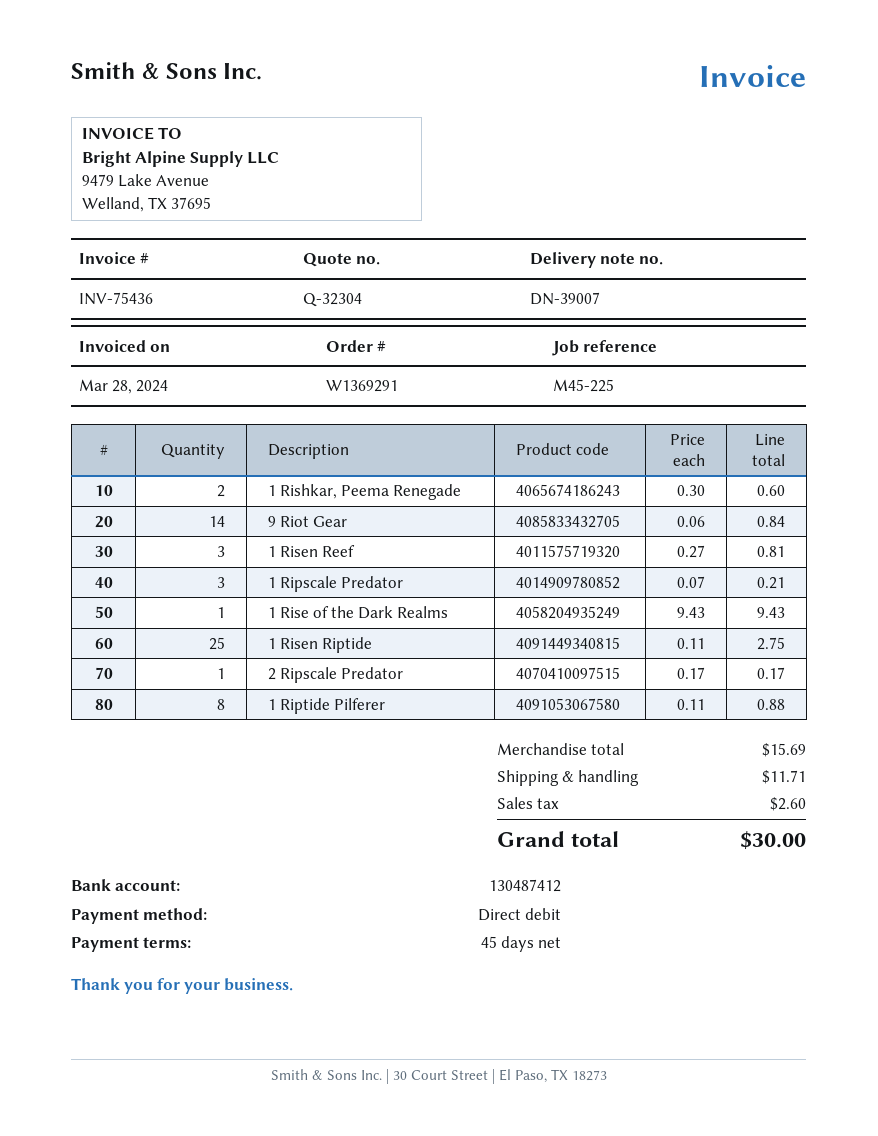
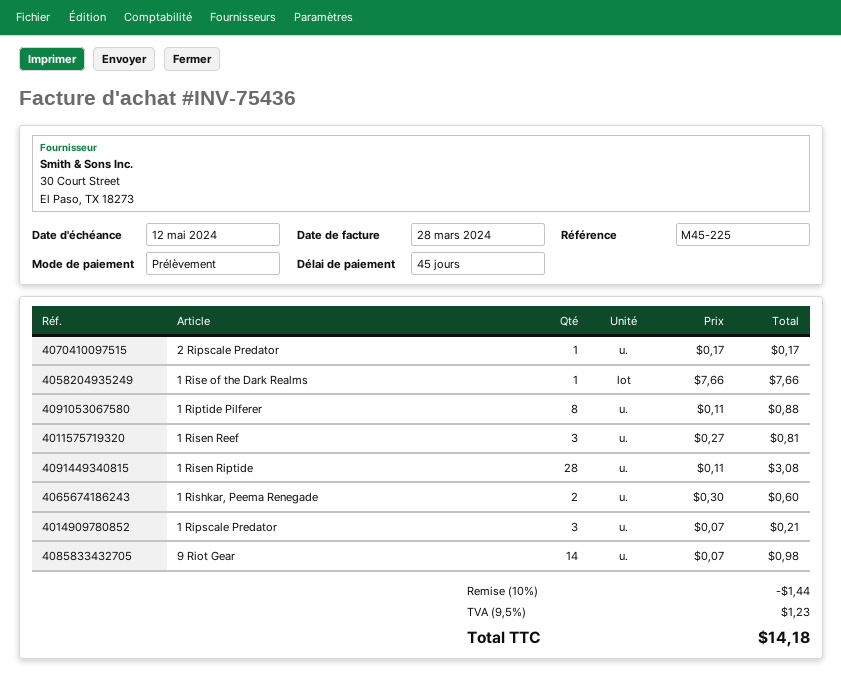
9 Riot Gear: 14 x 0.06 = 0.84 -> 14 x 0.07 = 0.98
1 Rise of the Dark Realms: 1 x 9.43 = 9.43 -> 1 x 7.66 = 7.66
1 Risen Riptide: 25 x 0.11 = 2.75 -> 28 x 0.11 = 3.08
discount: none -> 10% = 1.44
shipping: 11.71 -> none
tax: 2.60 -> 1.23
total: 30.00 -> 14.18

